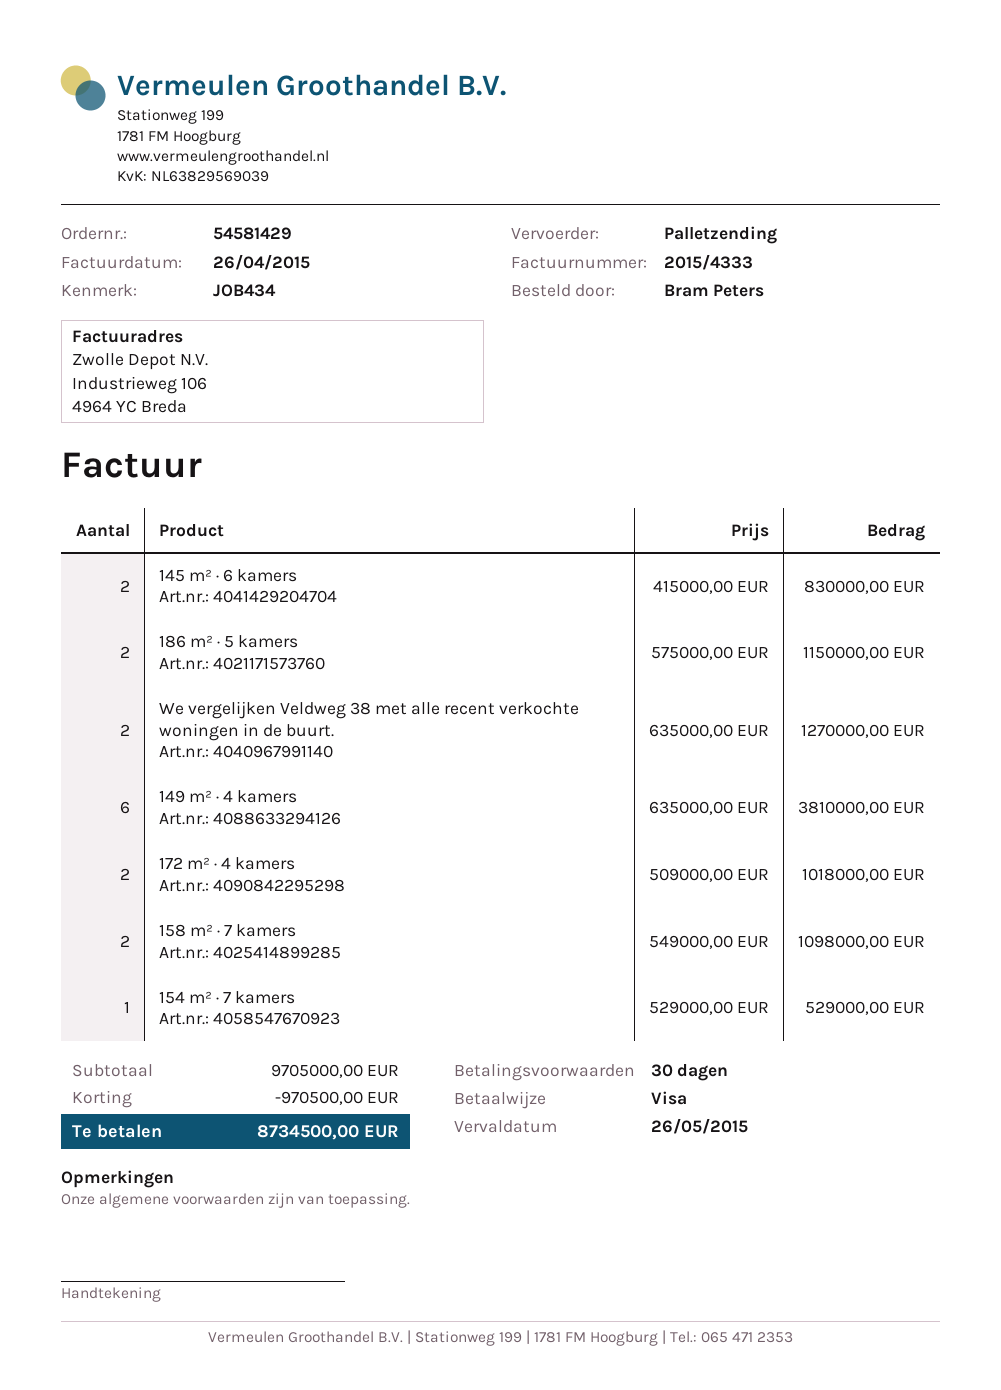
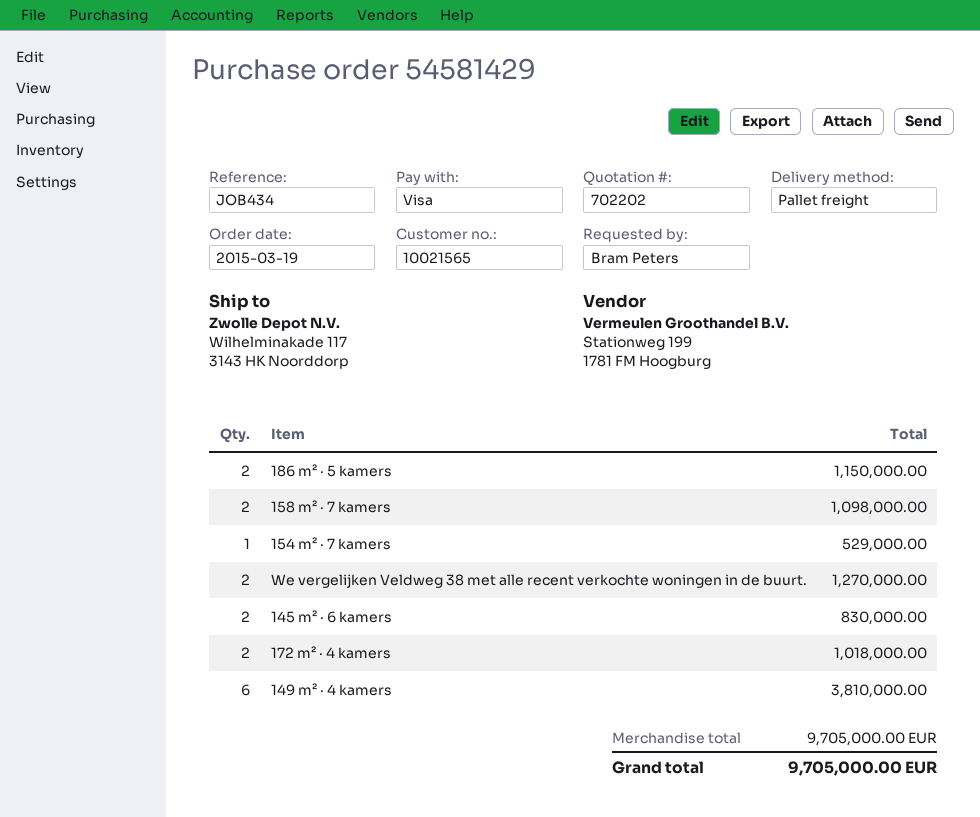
discount: 970500.00 -> none
total: 8734500.00 -> 9705000.00

